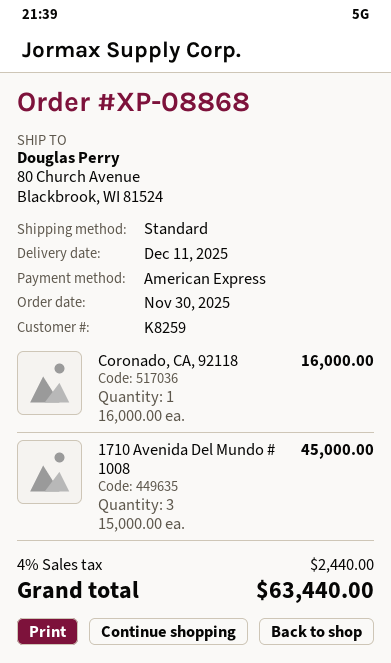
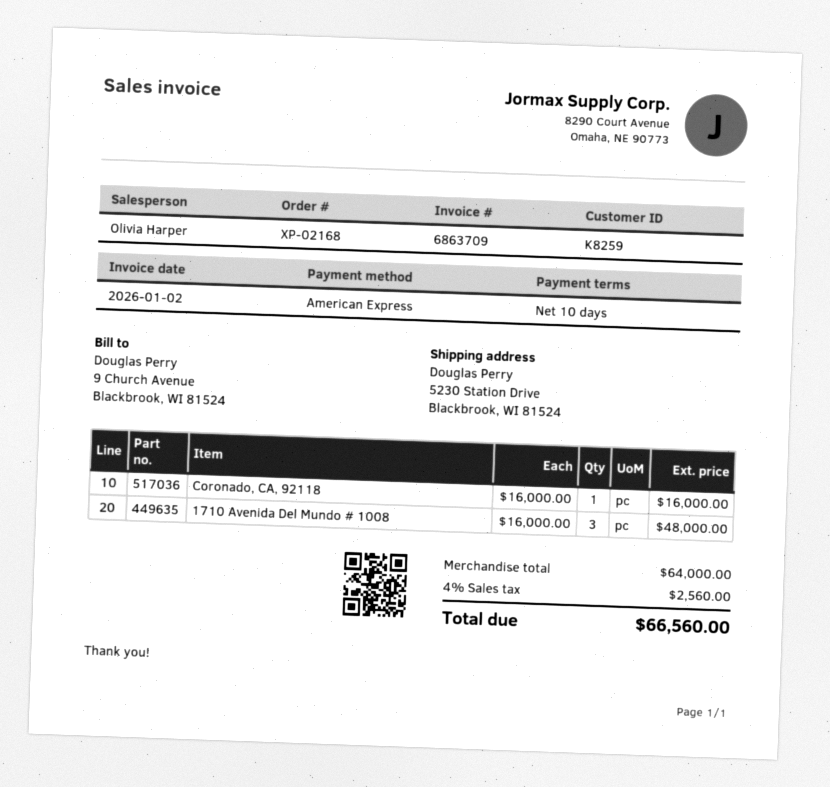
order number: XP-08868 -> XP-02168
ship to: 80 Church Avenue, Blackbrook, WI 81524 -> 5230 Station Drive, Blackbrook, WI 81524
1710 Avenida Del Mundo # 1008: 3 x 15000.00 = 45000.00 -> 3 x 16000.00 = 48000.00
tax: 4% = 2440.00 -> 4% = 2560.00
total: 63440.00 -> 66560.00

